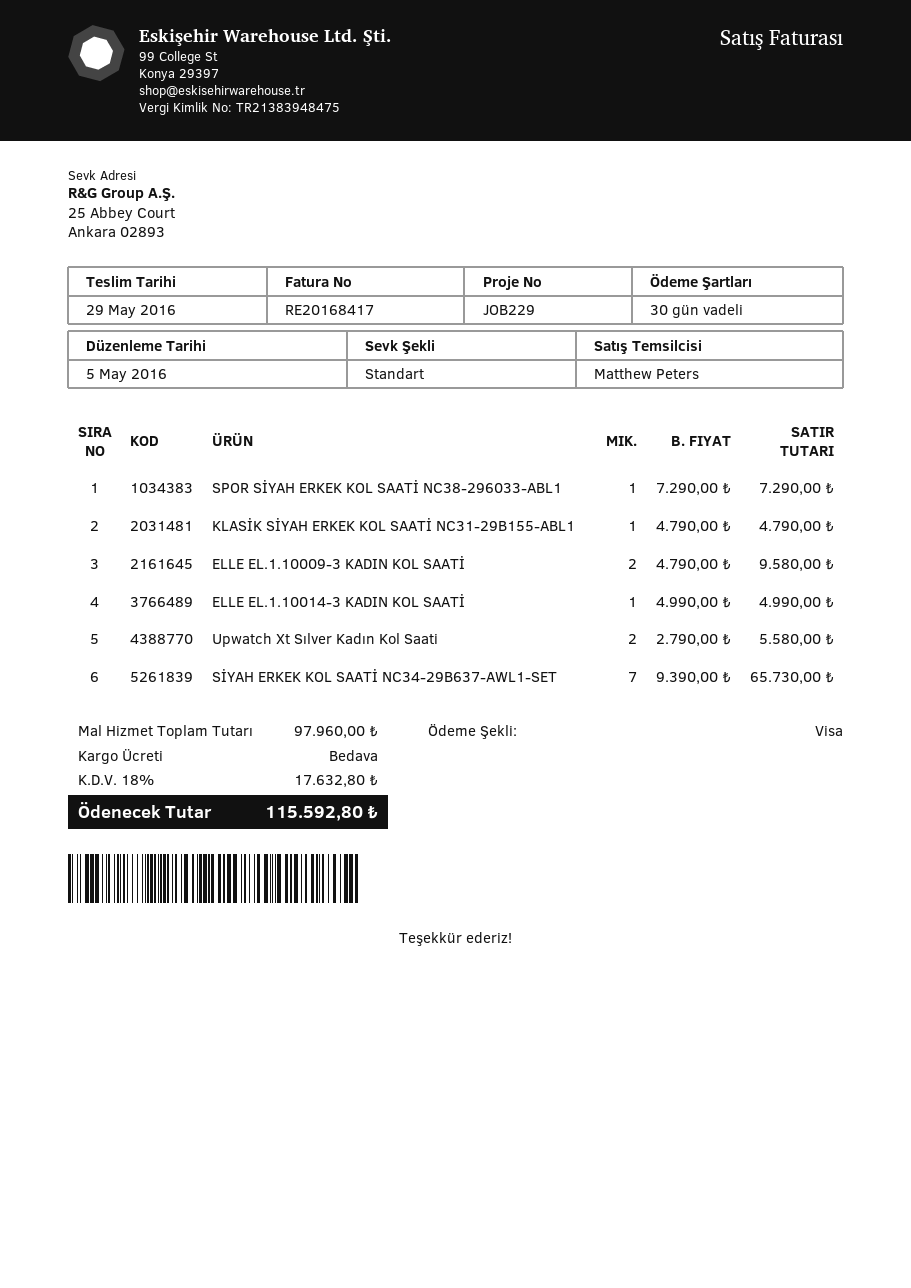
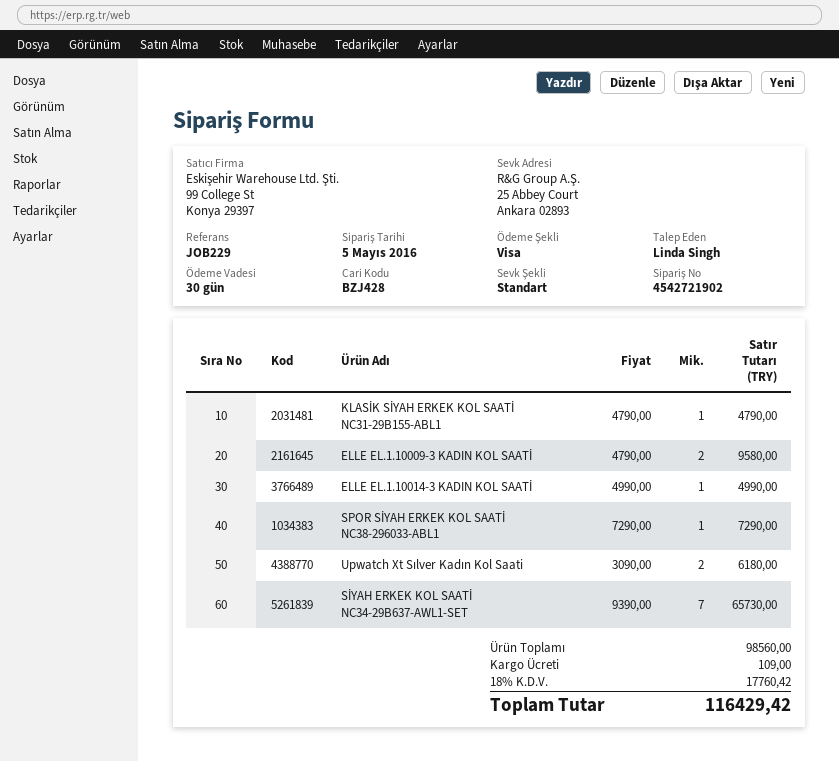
Upwatch Xt Sılver Kadın Kol Saati: 2 x 2790.00 = 5580.00 -> 2 x 3090.00 = 6180.00
subtotal: 97960.00 -> 98560.00
shipping: 0.00 -> 109.00
tax: 18% = 17632.80 -> 18% = 17760.42
total: 115592.80 -> 116429.42

